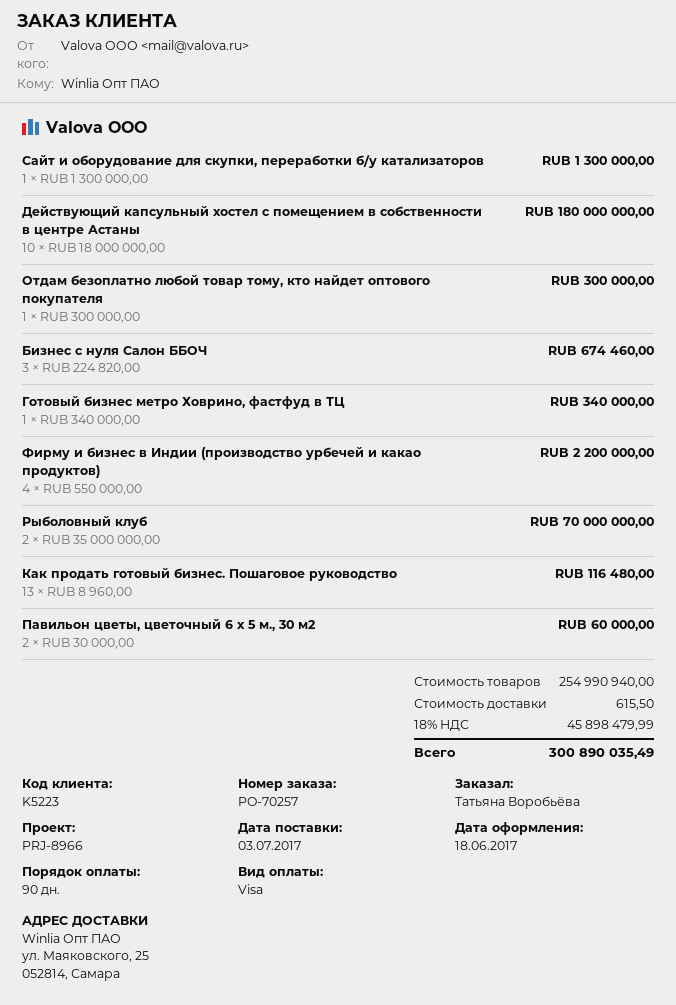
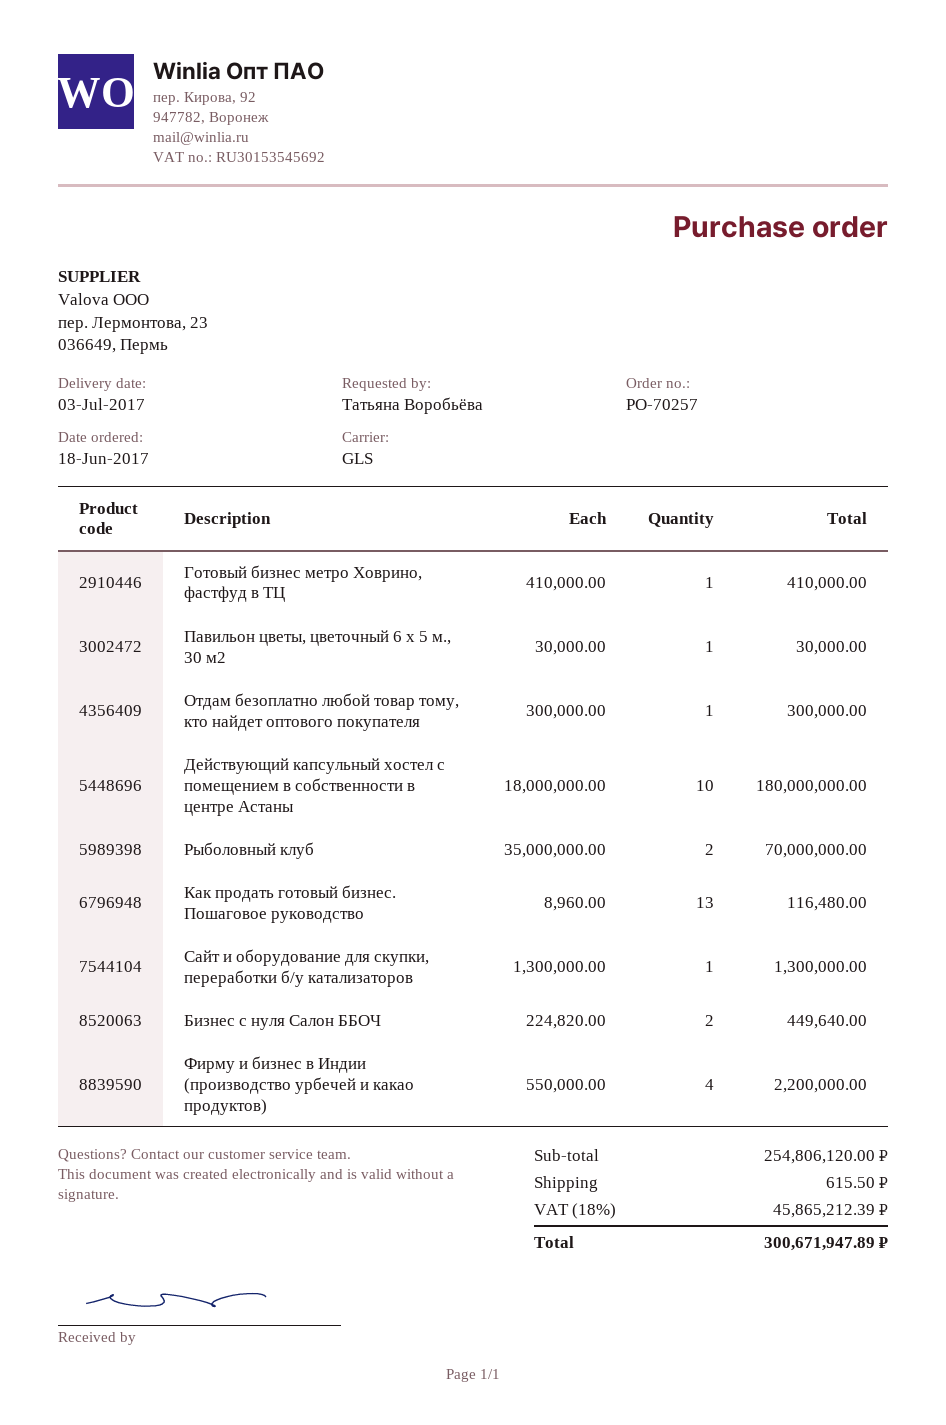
Бизнес с нуля Салон ББОЧ: 3 x 224820.00 = 674460.00 -> 2 x 224820.00 = 449640.00
Готовый бизнес метро Ховрино, фастфуд в ТЦ: 1 x 340000.00 = 340000.00 -> 1 x 410000.00 = 410000.00
Павильон цветы, цветочный 6 х 5 м., 30 м2: 2 x 30000.00 = 60000.00 -> 1 x 30000.00 = 30000.00
subtotal: 254990940.00 -> 254806120.00
tax: 18% = 45898479.99 -> 18% = 45865212.39
total: 300890035.49 -> 300671947.89

